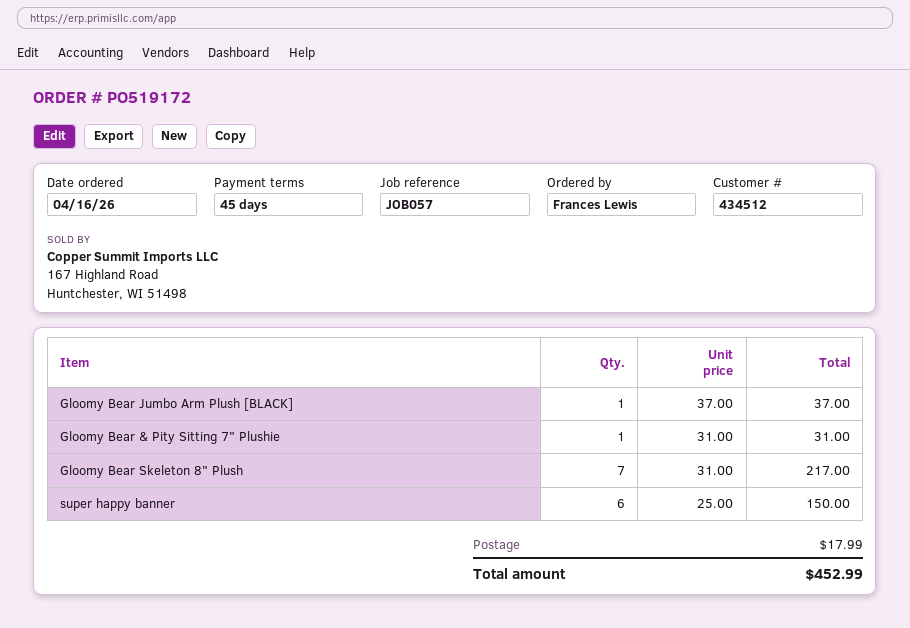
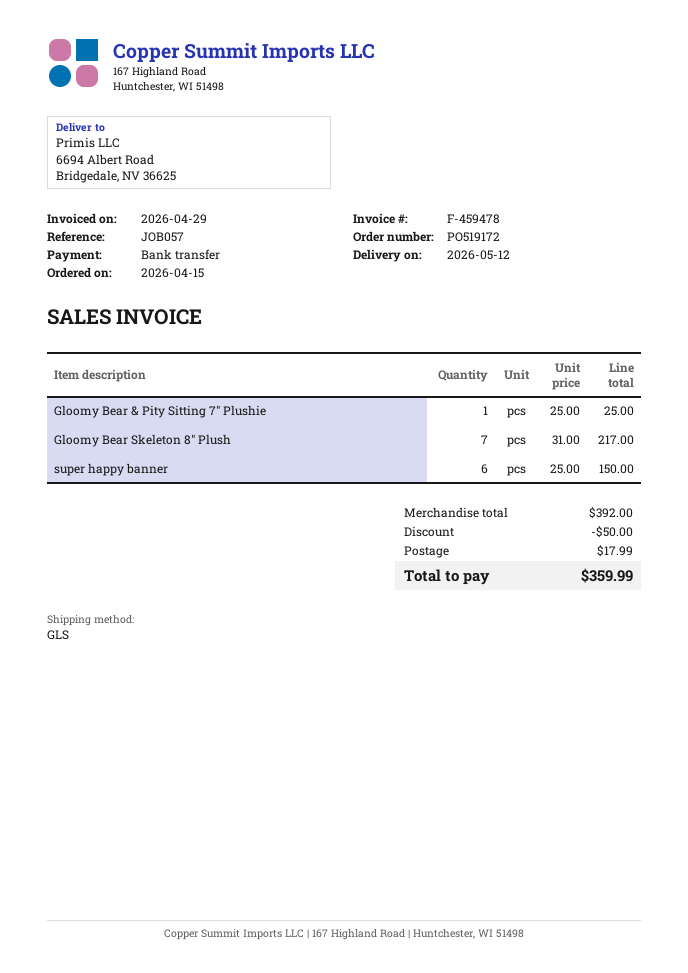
order date: 2026-04-16 -> 2026-04-15
Gloomy Bear Jumbo Arm Plush [BLACK]: 1 x 37.00 = 37.00 -> none
Gloomy Bear & Pity Sitting 7" Plushie: 1 x 31.00 = 31.00 -> 1 x 25.00 = 25.00
discount: none -> 50.00
total: 452.99 -> 359.99

